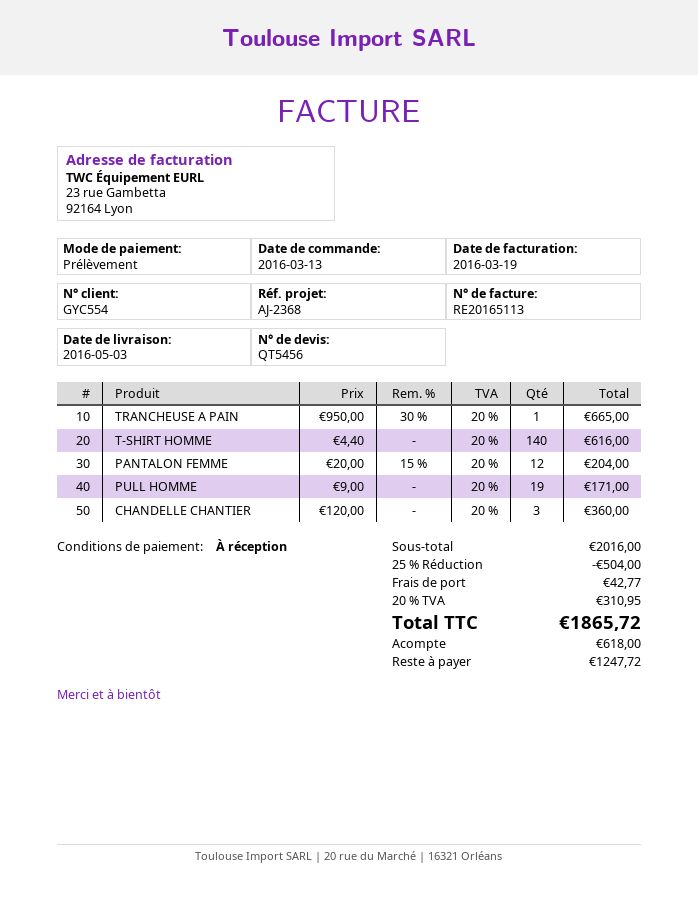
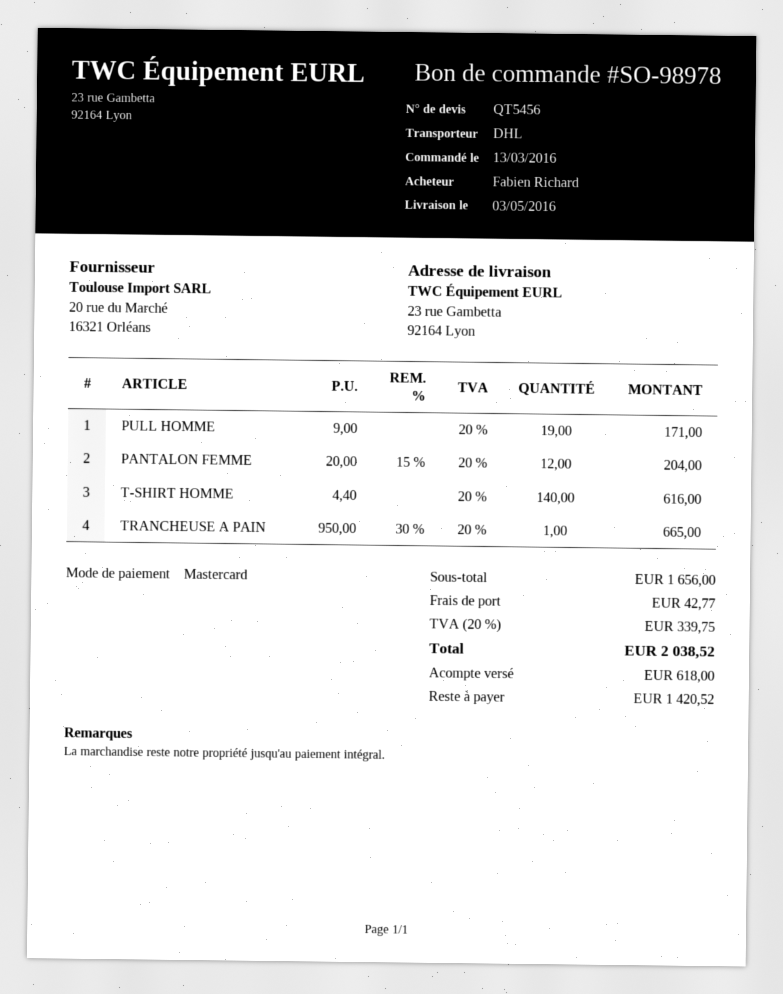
payment method: direct debit -> Mastercard
CHANDELLE CHANTIER: 3 x 120.00 = 360.00 -> none
subtotal: 2016.00 -> 1656.00
discount: 25% = 504.00 -> none
tax: 20% = 310.95 -> 20% = 339.75
total: 1865.72 -> 2038.52
balance: 1247.72 -> 1420.52

